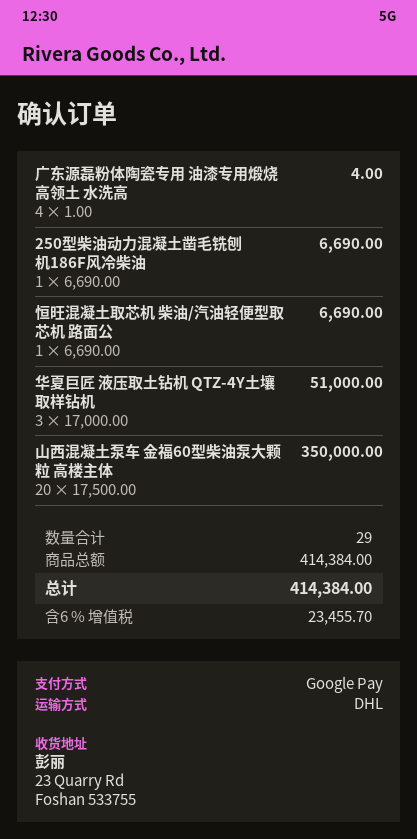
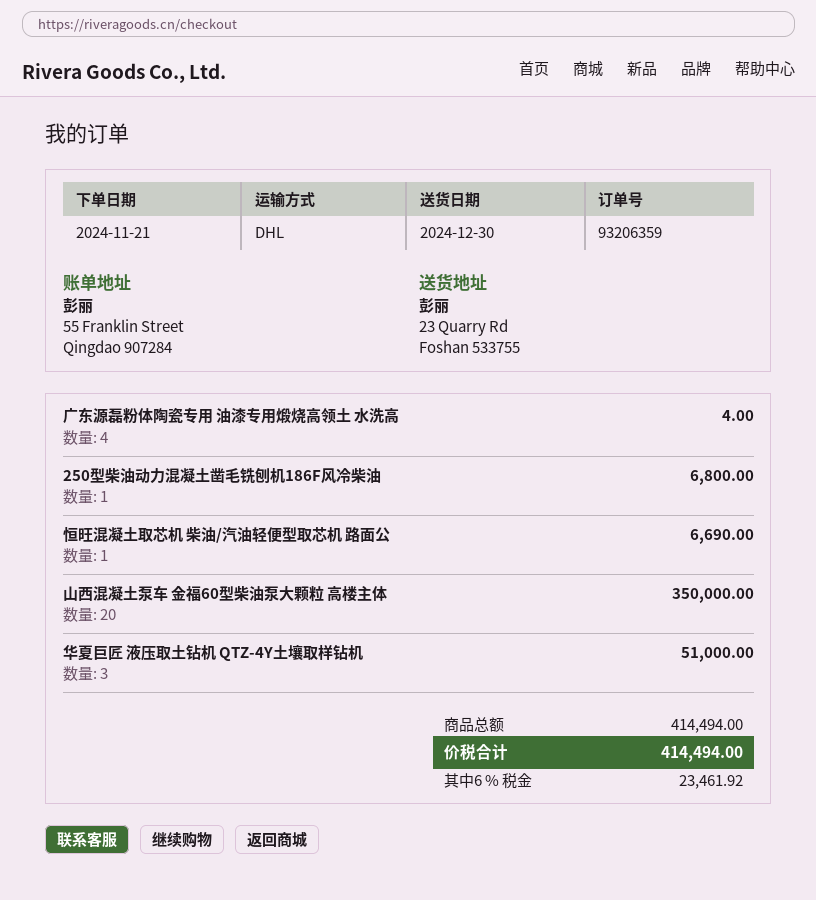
250型柴油动力混凝土凿毛铣刨机186F风冷柴油: 1 for 6690.00 -> 1 for 6800.00
subtotal: 414384.00 -> 414494.00
tax: 6% = 23455.70 -> 6% = 23461.92
total: 414384.00 -> 414494.00

